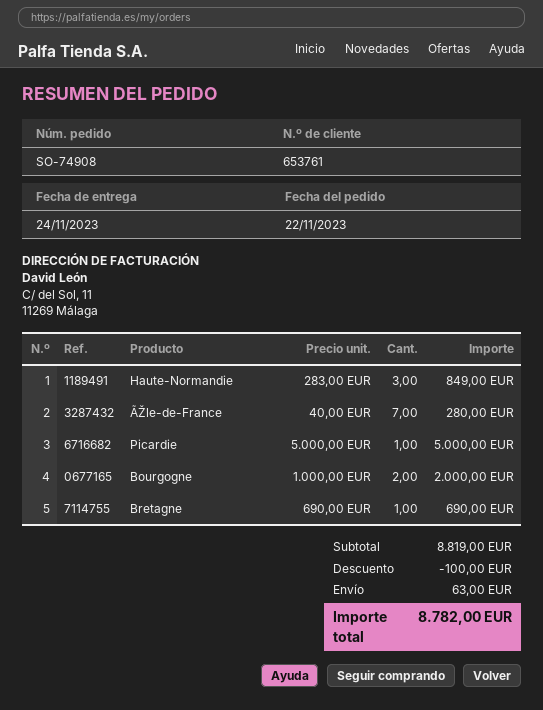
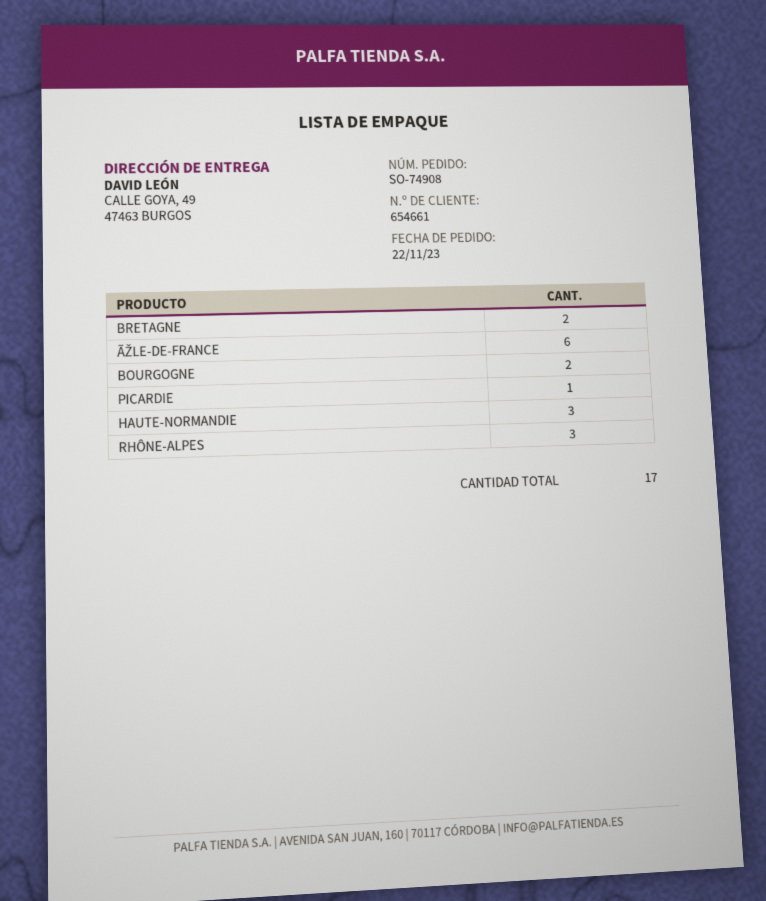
customer number: 653761 -> 654661
ÃŽle-de-France: 7 -> 6
Bretagne: 1 -> 2
RHÔNE-ALPES: none -> 3

